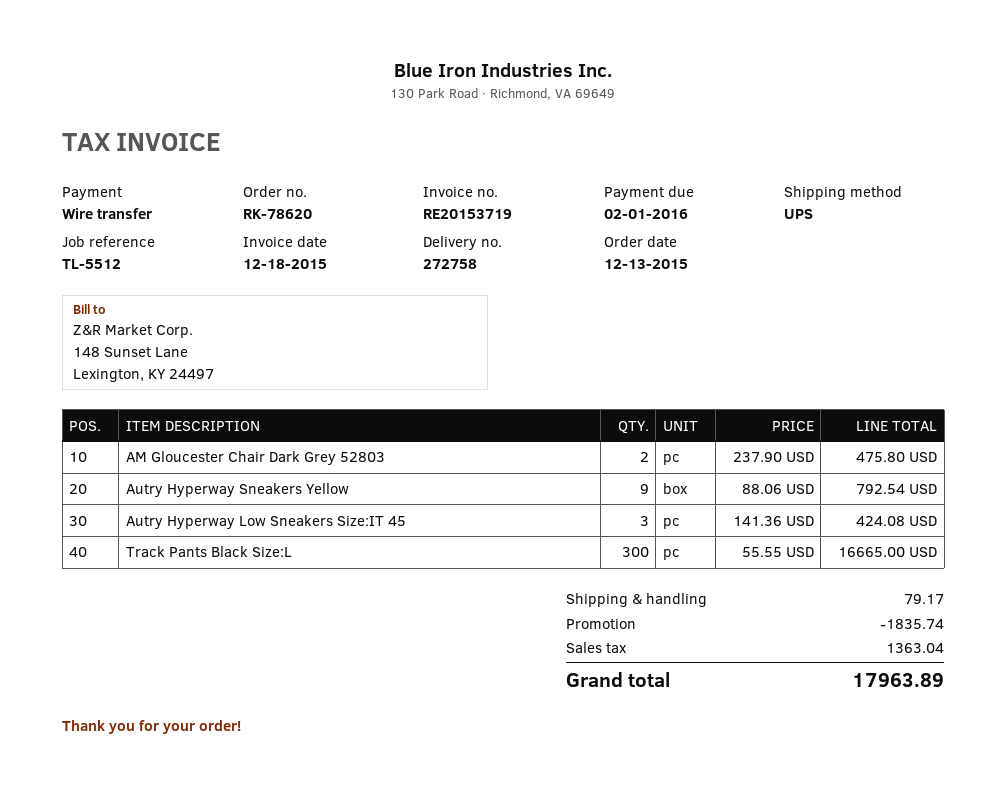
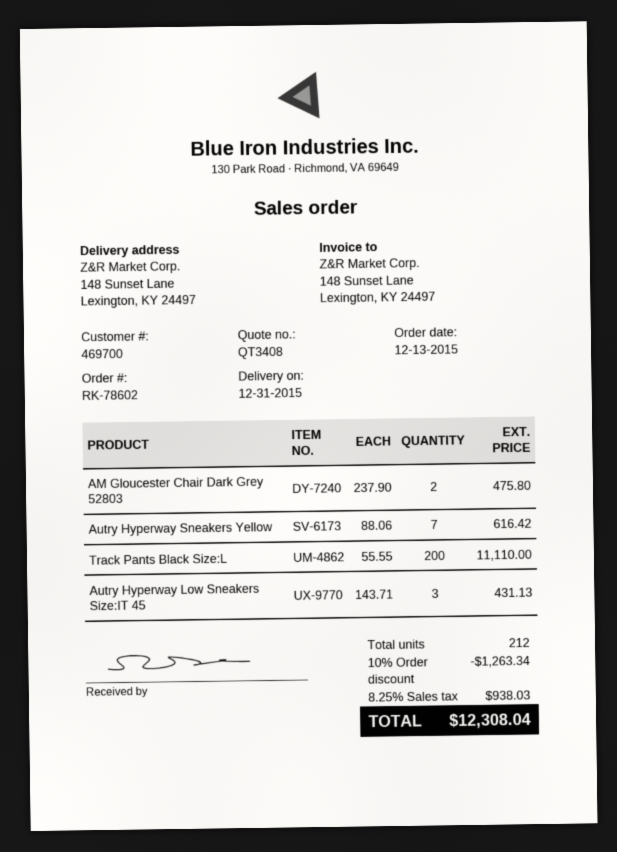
order number: RK-78620 -> RK-78602
Autry Hyperway Sneakers Yellow: 9 x 88.06 = 792.54 -> 7 x 88.06 = 616.42
Autry Hyperway Low Sneakers Size:IT 45: 3 x 141.36 = 424.08 -> 3 x 143.71 = 431.13
Track Pants Black Size:L: 300 x 55.55 = 16665.00 -> 200 x 55.55 = 11110.00
discount: 1835.74 -> 1263.34
shipping: 79.17 -> none
tax: 1363.04 -> 938.03
total: 17963.89 -> 12308.04

